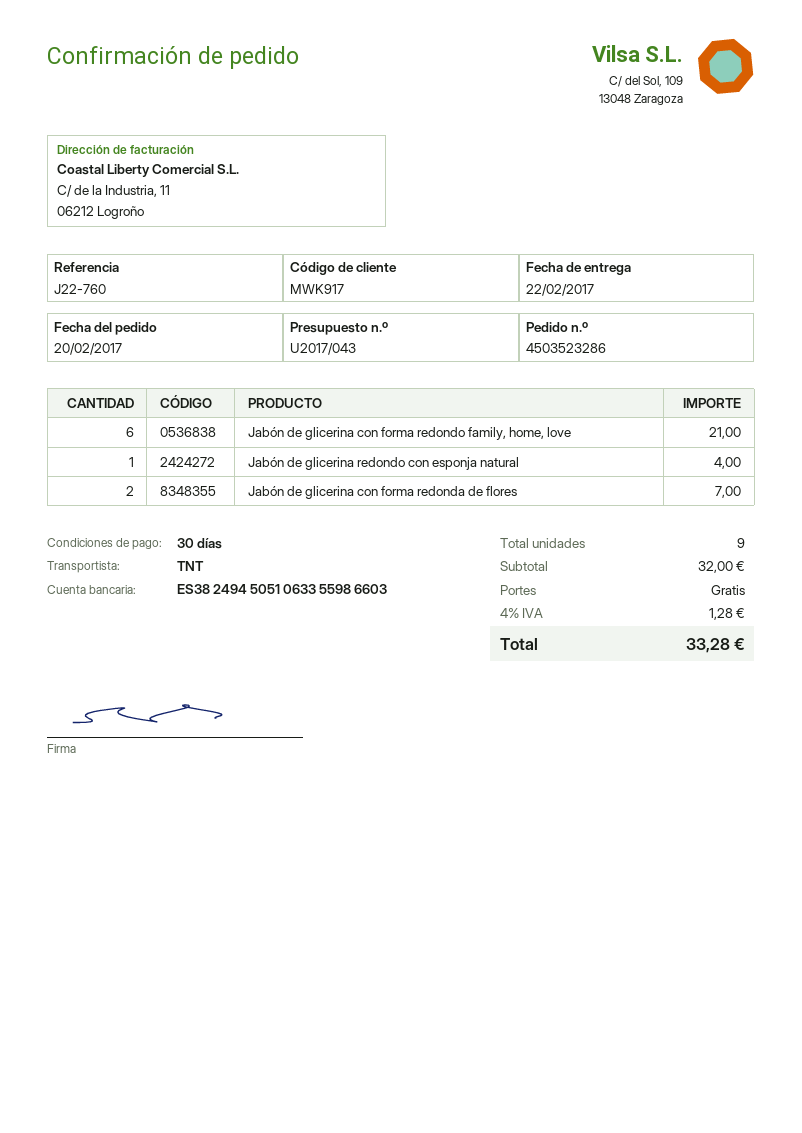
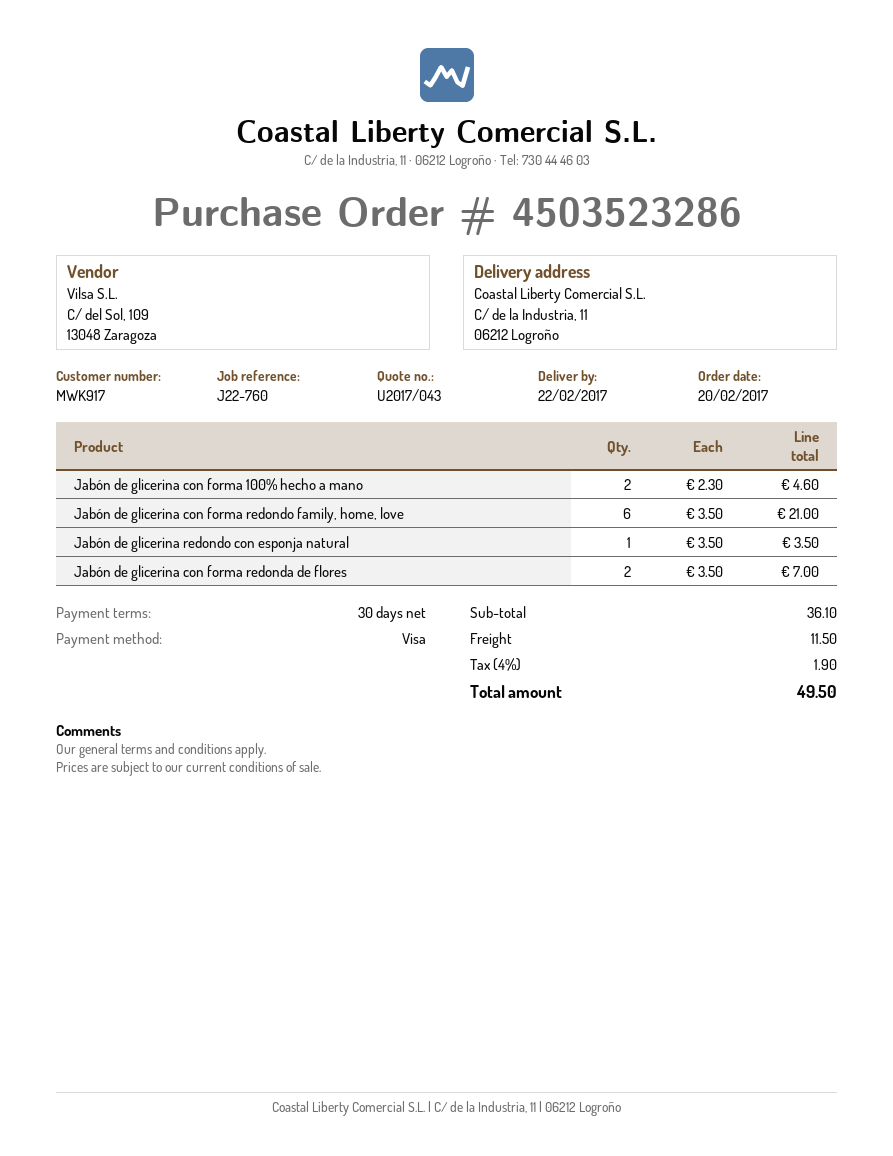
Jabón de glicerina redondo con esponja natural: 1 for 4.00 -> 1 for 3.50
Jabón de glicerina con forma 100% hecho a mano: none -> 2 for 4.60
subtotal: 32.00 -> 36.10
shipping: 0.00 -> 11.50
tax: 4% = 1.28 -> 4% = 1.90
total: 33.28 -> 49.50

